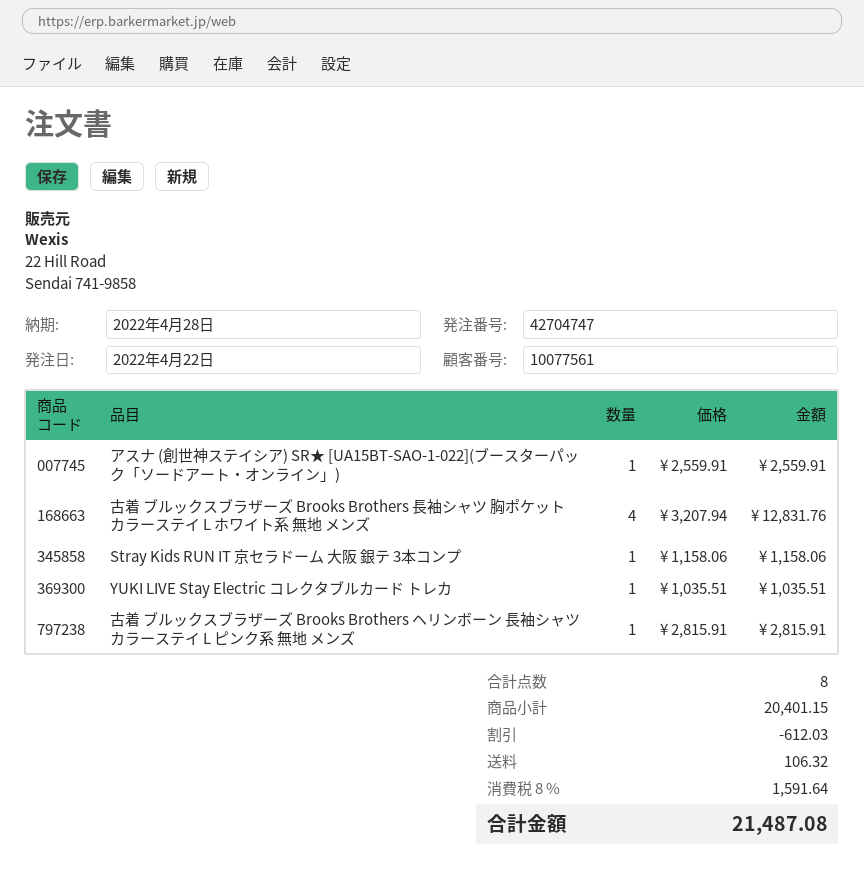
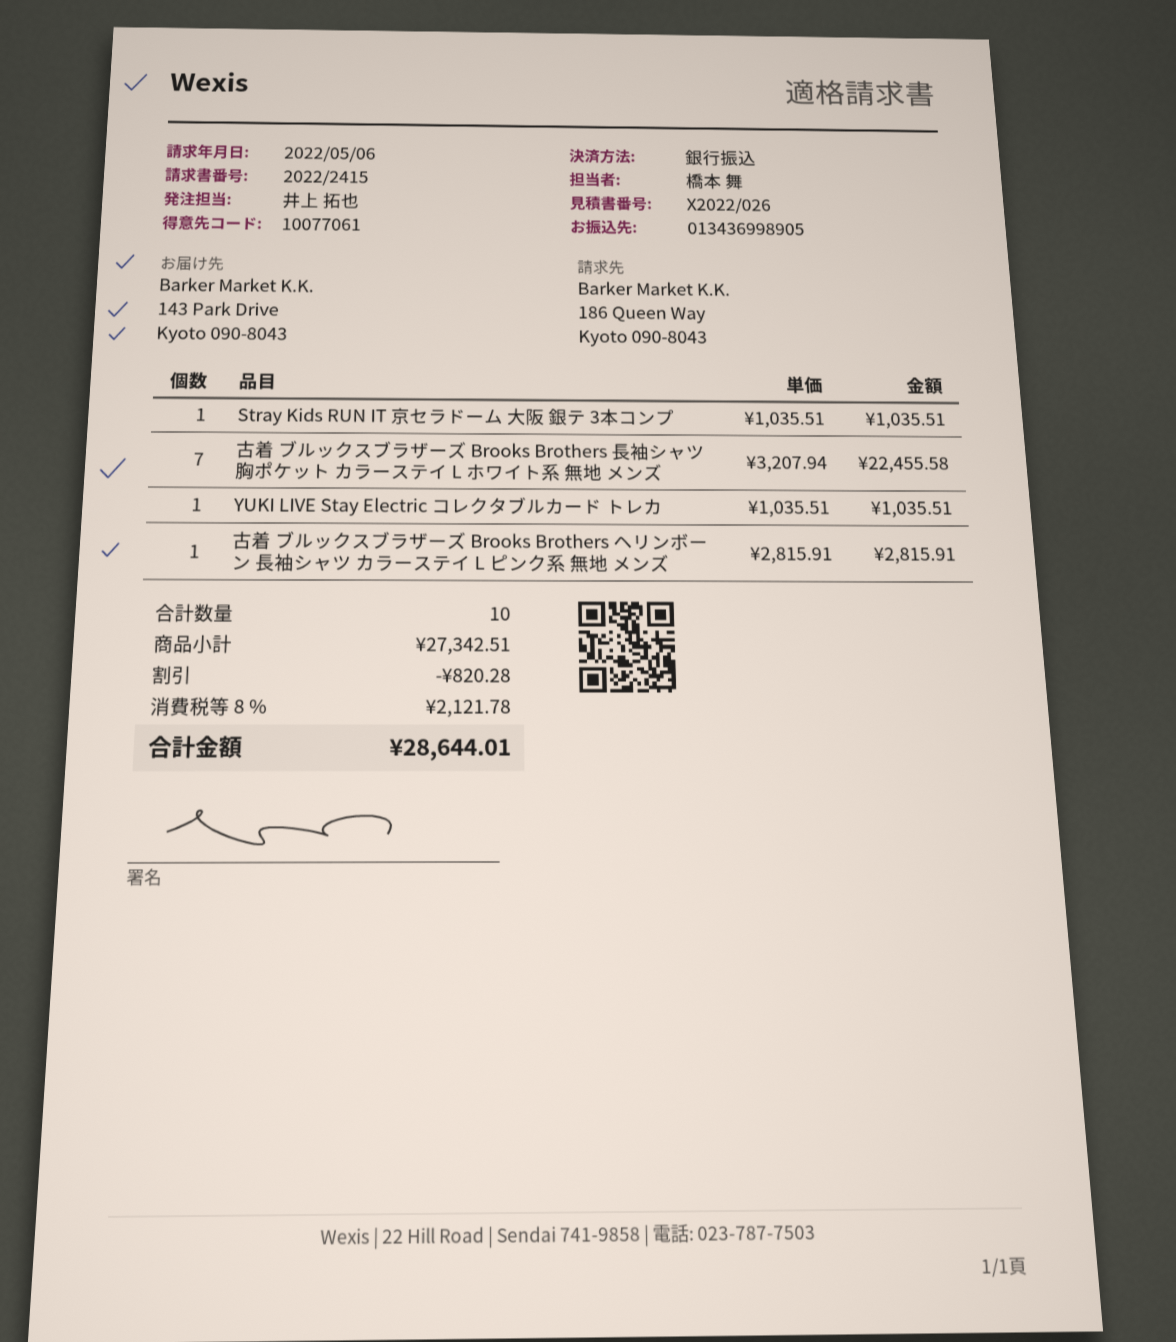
customer number: 10077561 -> 10077061
アスナ (創世神ステイシア) SR★ [UA15BT-SAO-1-022](ブースターパック「ソードアート・オンライン」): 1 x 2559.91 = 2559.91 -> none
古着 ブルックスブラザーズ Brooks Brothers 長袖シャツ 胸ポケット カラーステイ L ホワイト系 無地 メンズ: 4 x 3207.94 = 12831.76 -> 7 x 3207.94 = 22455.58
Stray Kids RUN IT 京セラドーム 大阪 銀テ 3本コンプ: 1 x 1158.06 = 1158.06 -> 1 x 1035.51 = 1035.51
total quantity: 8 -> 10
subtotal: 20401.15 -> 27342.51
discount: 612.03 -> 820.28
shipping: 106.32 -> none
tax: 8% = 1591.64 -> 8% = 2121.78
total: 21487.08 -> 28644.01

